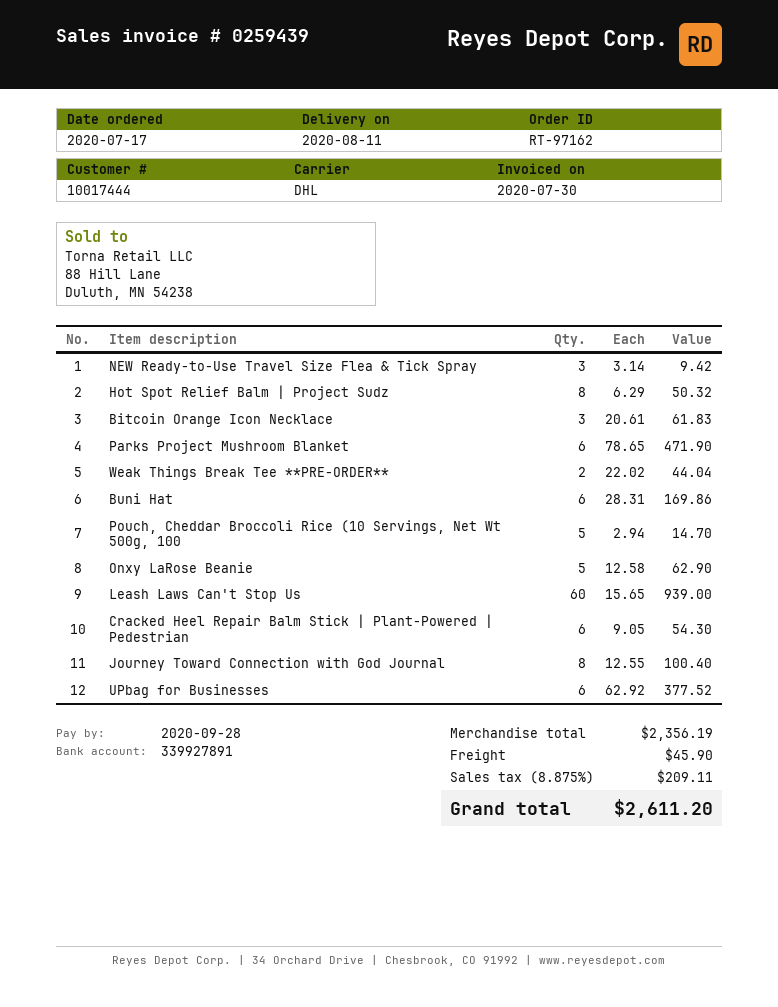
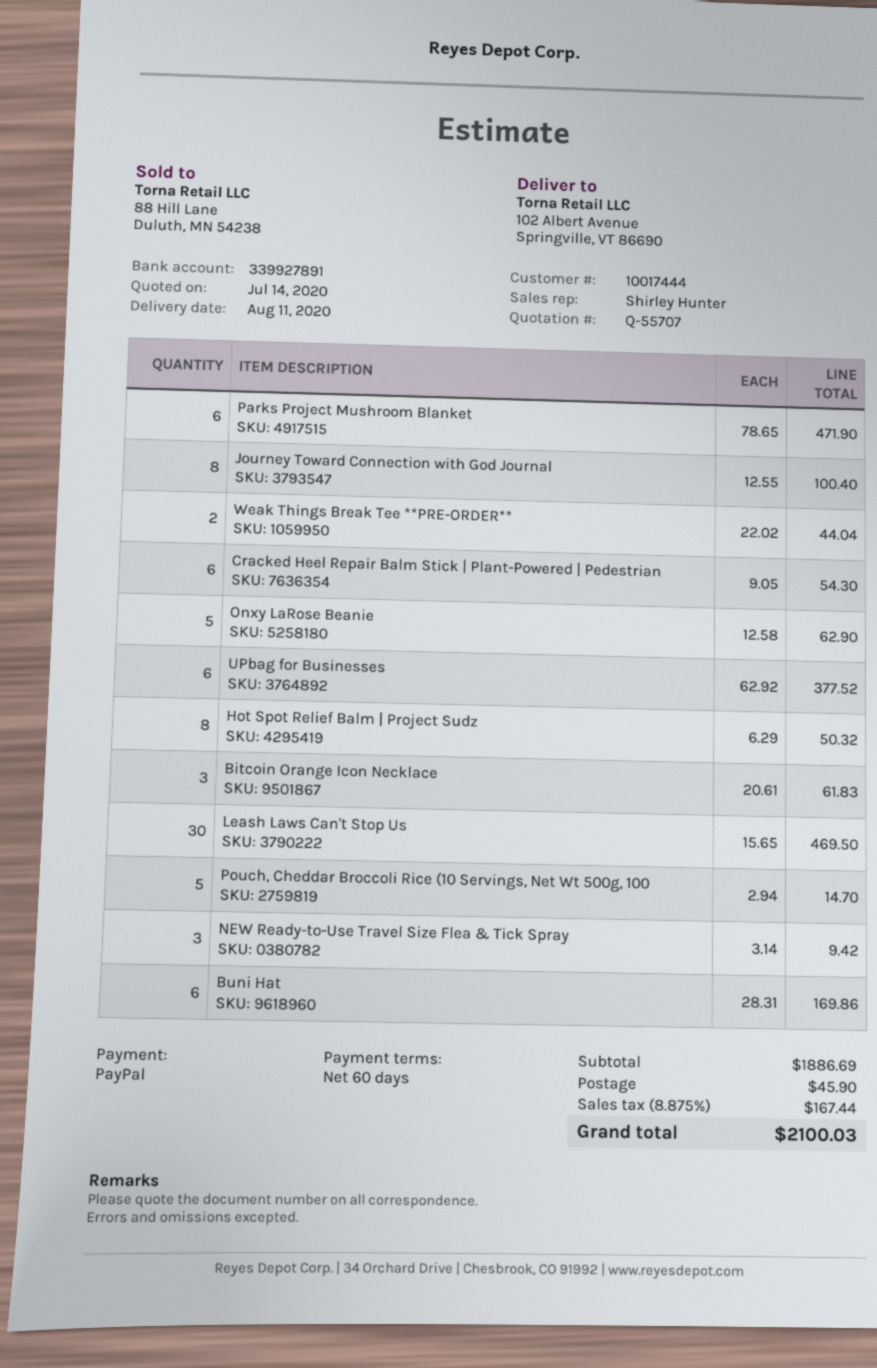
Leash Laws Can't Stop Us: 60 x 15.65 = 939.00 -> 30 x 15.65 = 469.50
subtotal: 2356.19 -> 1886.69
tax: 8.875% = 209.11 -> 8.875% = 167.44
total: 2611.20 -> 2100.03

